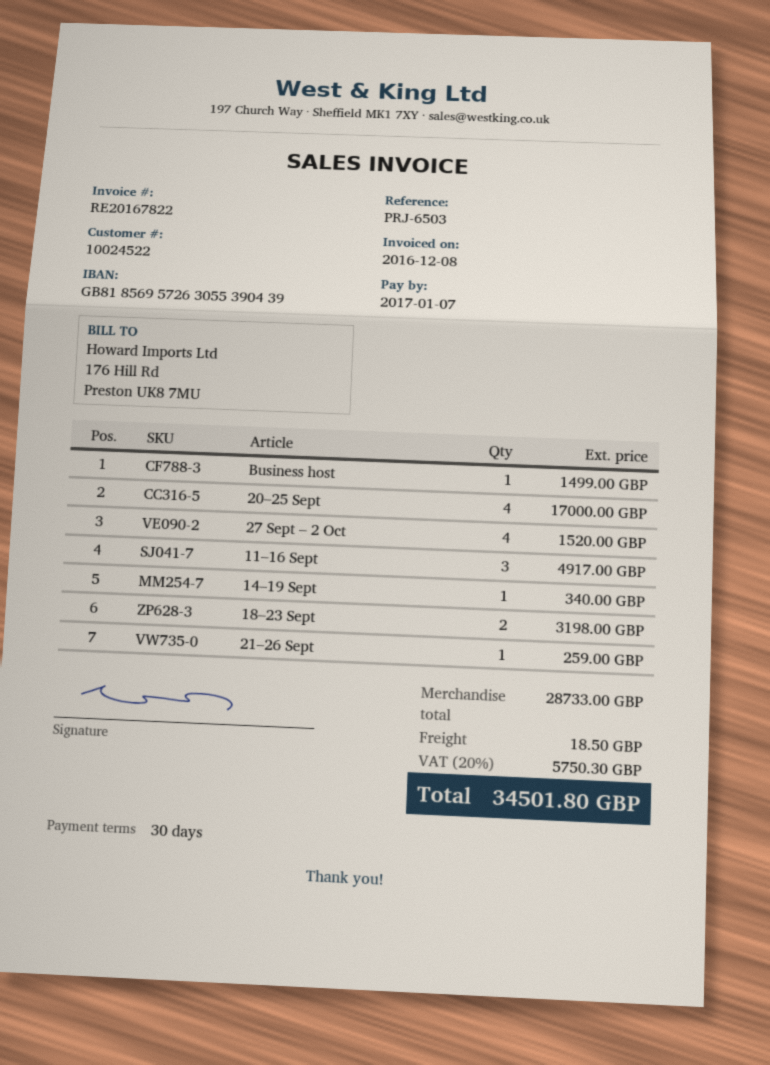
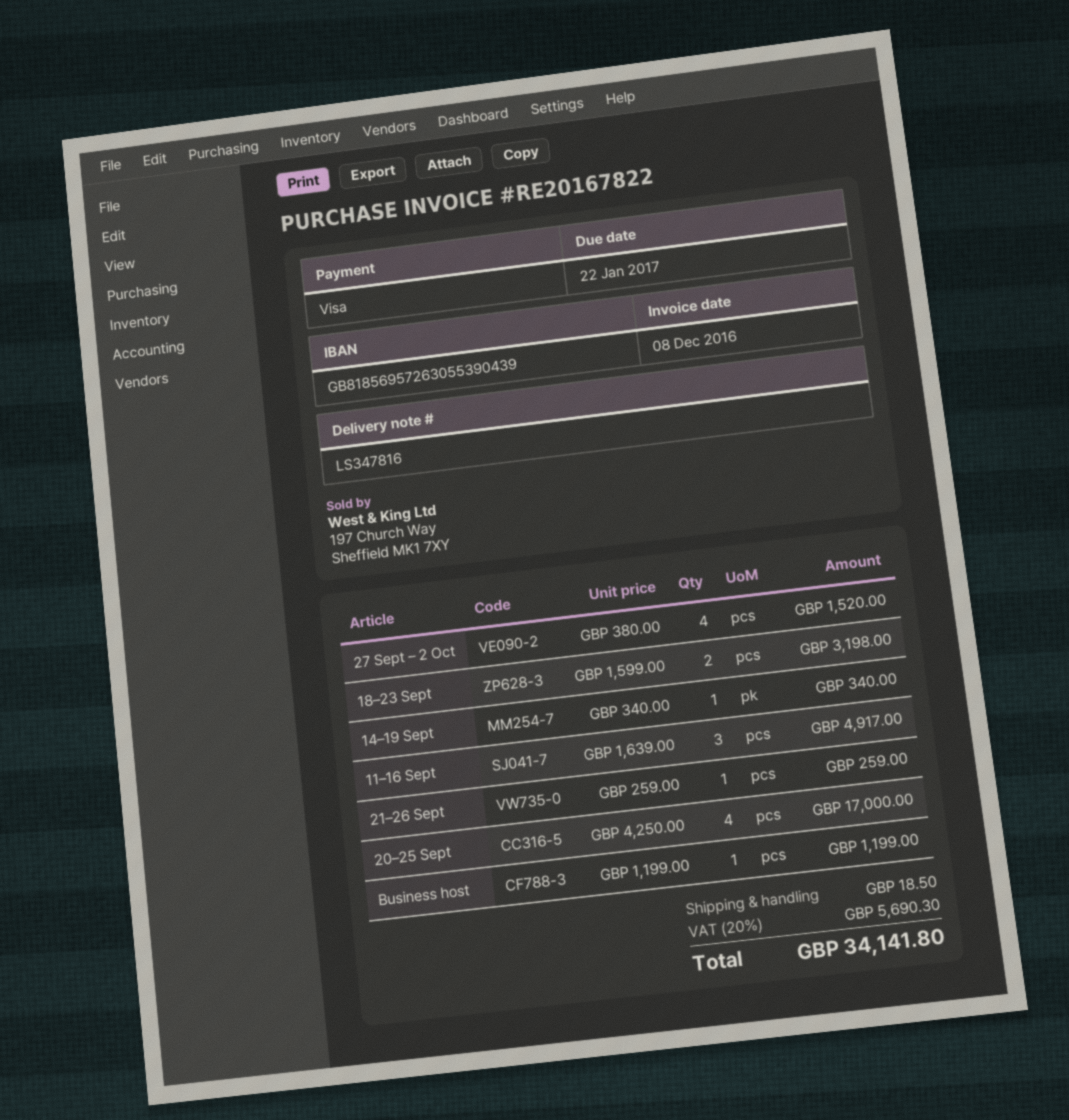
due date: 2017-01-07 -> 2017-01-22
Business host: 1 for 1499.00 -> 1 for 1199.00
tax: 20% = 5750.30 -> 20% = 5690.30
total: 34501.80 -> 34141.80

